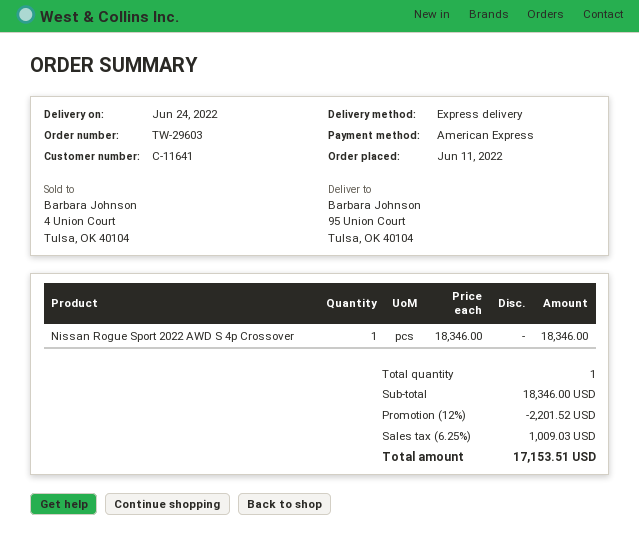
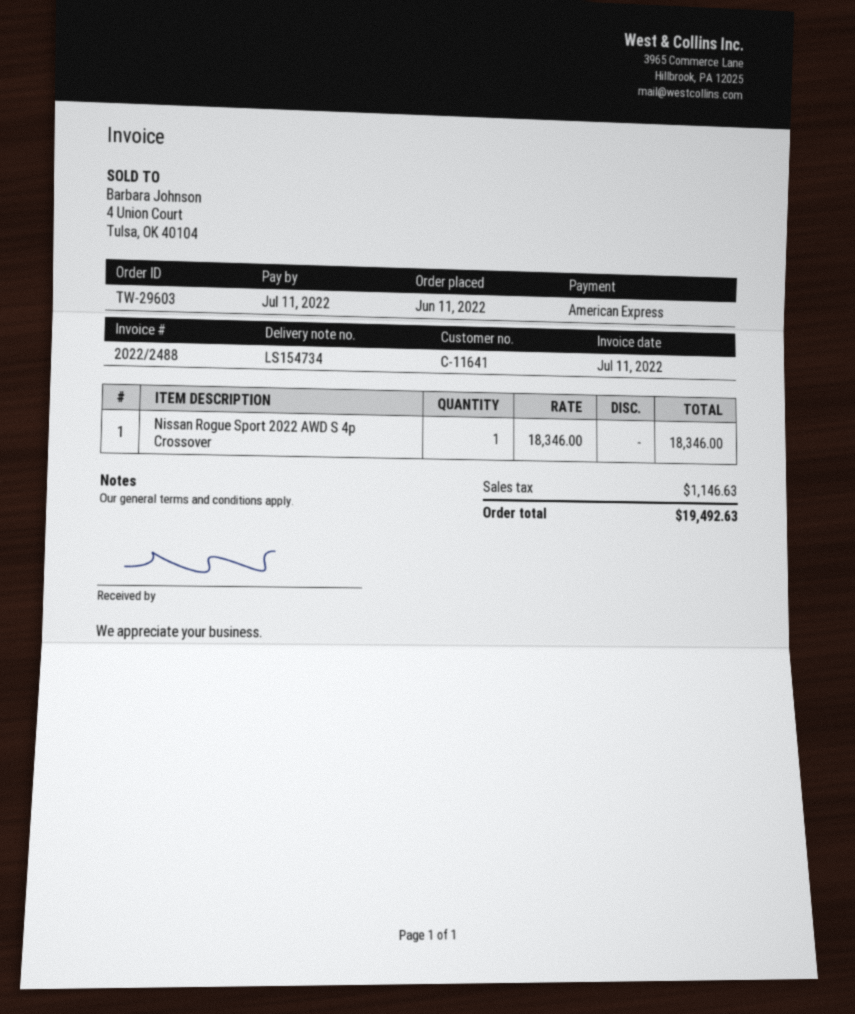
discount: 12% = 2201.52 -> none
tax: 1009.03 -> 1146.63
total: 17153.51 -> 19492.63

